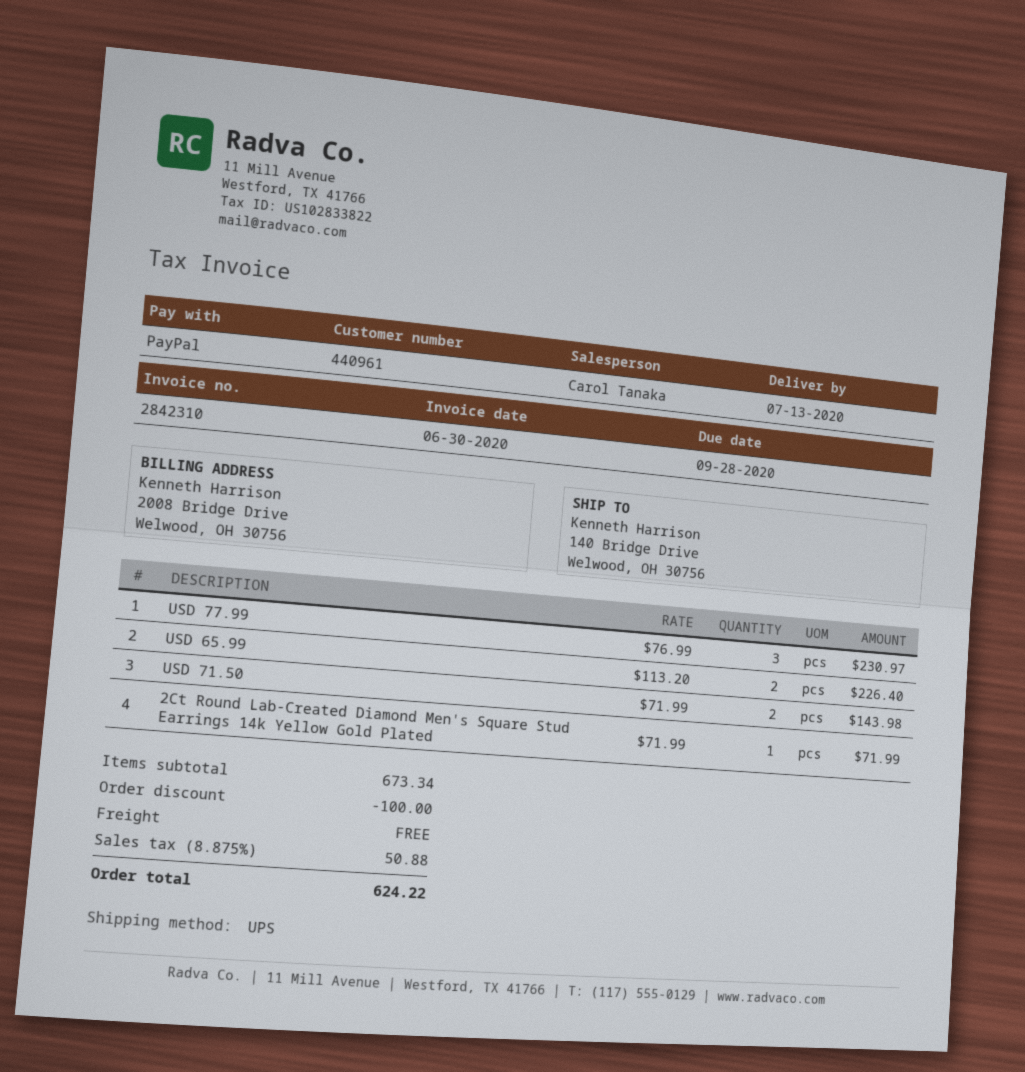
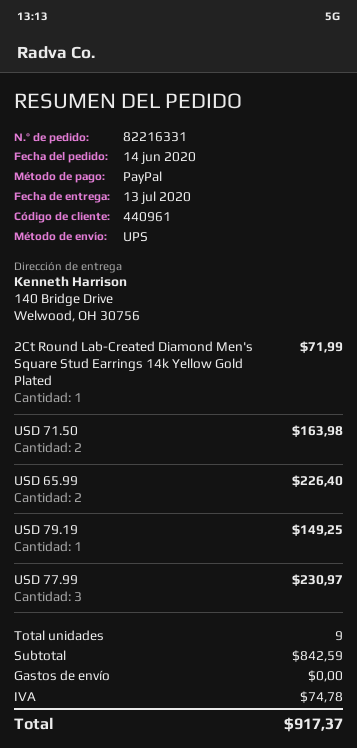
USD 71.50: 2 for 143.98 -> 2 for 163.98
USD 79.19: none -> 1 for 149.25
subtotal: 673.34 -> 842.59
discount: 100.00 -> none
tax: 50.88 -> 74.78
total: 624.22 -> 917.37

